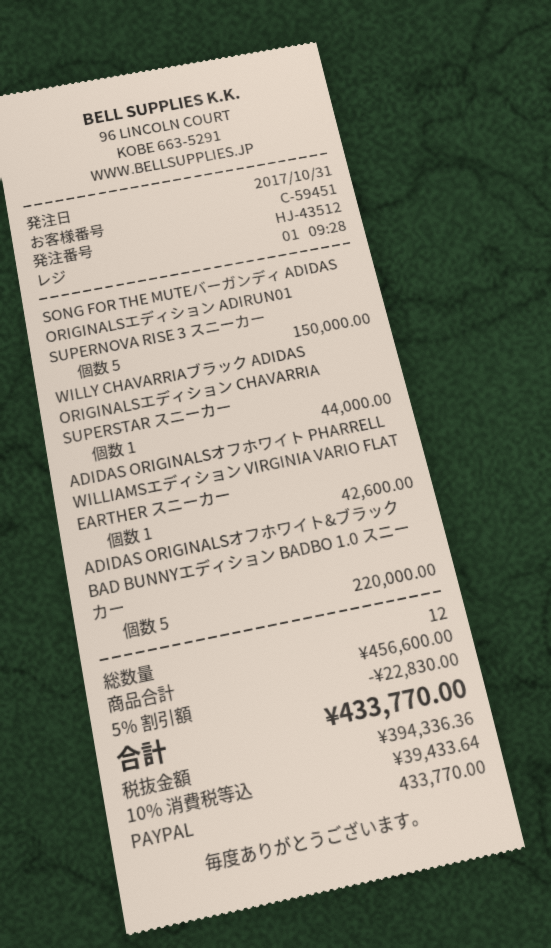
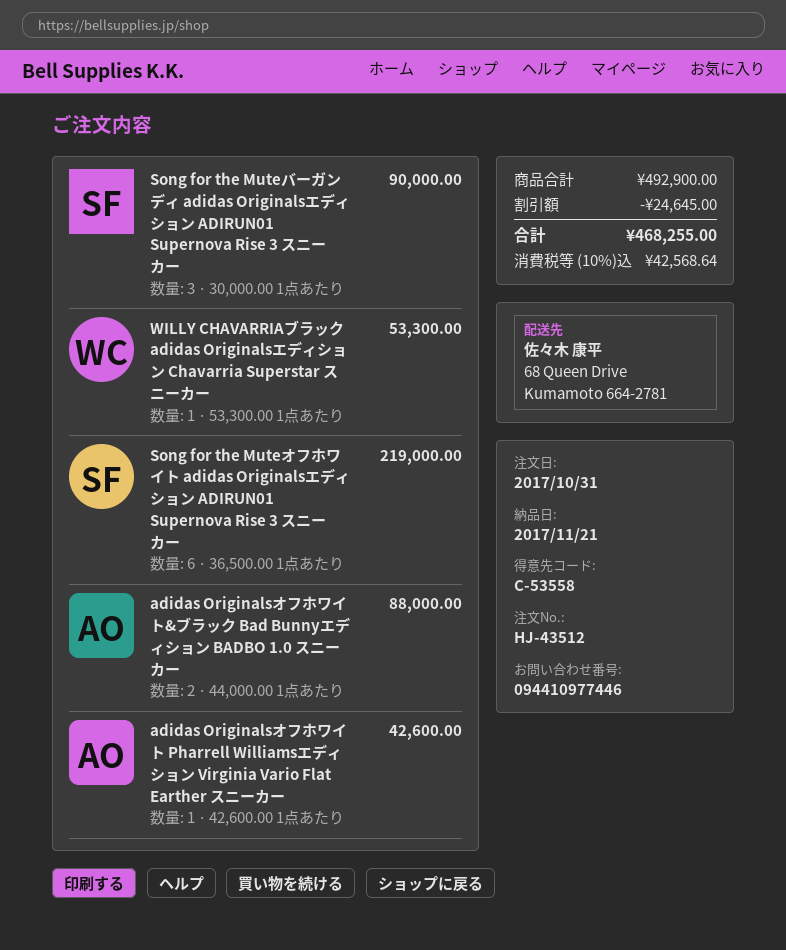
customer number: C-59451 -> C-53558
SONG FOR THE MUTEバーガンディ ADIDAS ORIGINALSエディション ADIRUN01 SUPERNOVA RISE 3 スニーカー: 5 for 150000.00 -> 3 for 90000.00
WILLY CHAVARRIAブラック ADIDAS ORIGINALSエディション CHAVARRIA SUPERSTAR スニーカー: 1 for 44000.00 -> 1 for 53300.00
ADIDAS ORIGINALSオフホワイト&ブラック BAD BUNNYエディション BADBO 1.0 スニーカー: 5 for 220000.00 -> 2 for 88000.00
Song for the Muteオフホワイト adidas Originalsエディション ADIRUN01 Supernova Rise 3 スニーカー: none -> 6 for 219000.00
subtotal: 456600.00 -> 492900.00
discount: 22830.00 -> 24645.00
tax: 10% = 39433.64 -> 10% = 42568.64
total: 433770.00 -> 468255.00

